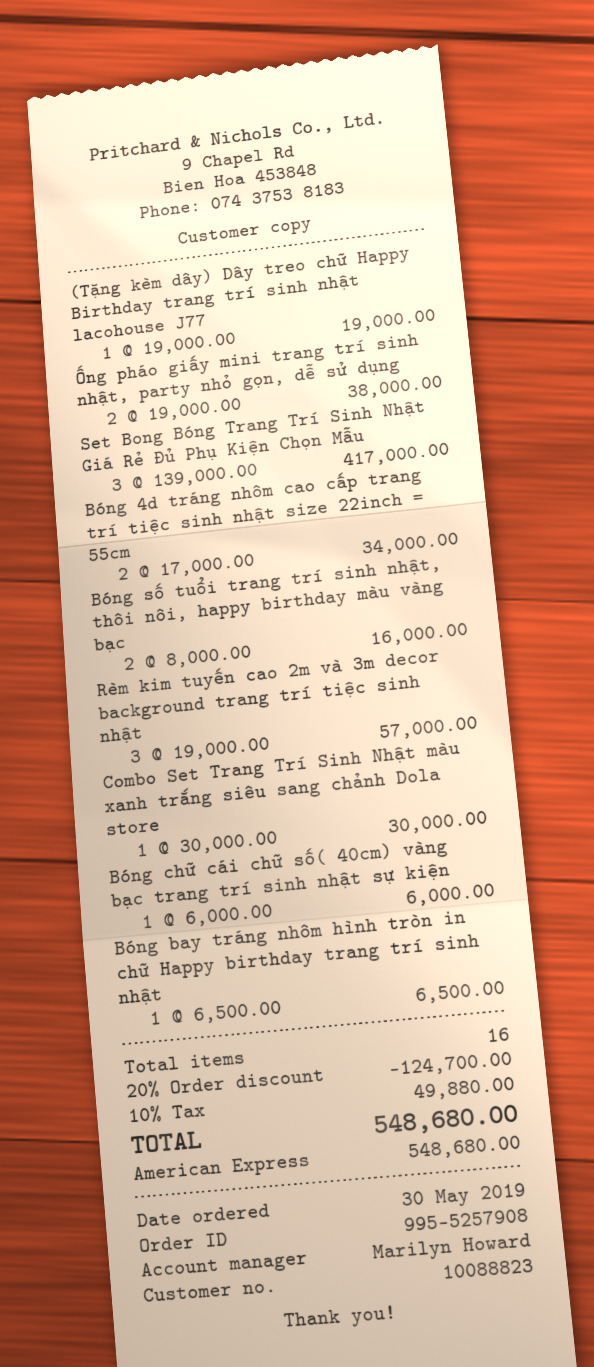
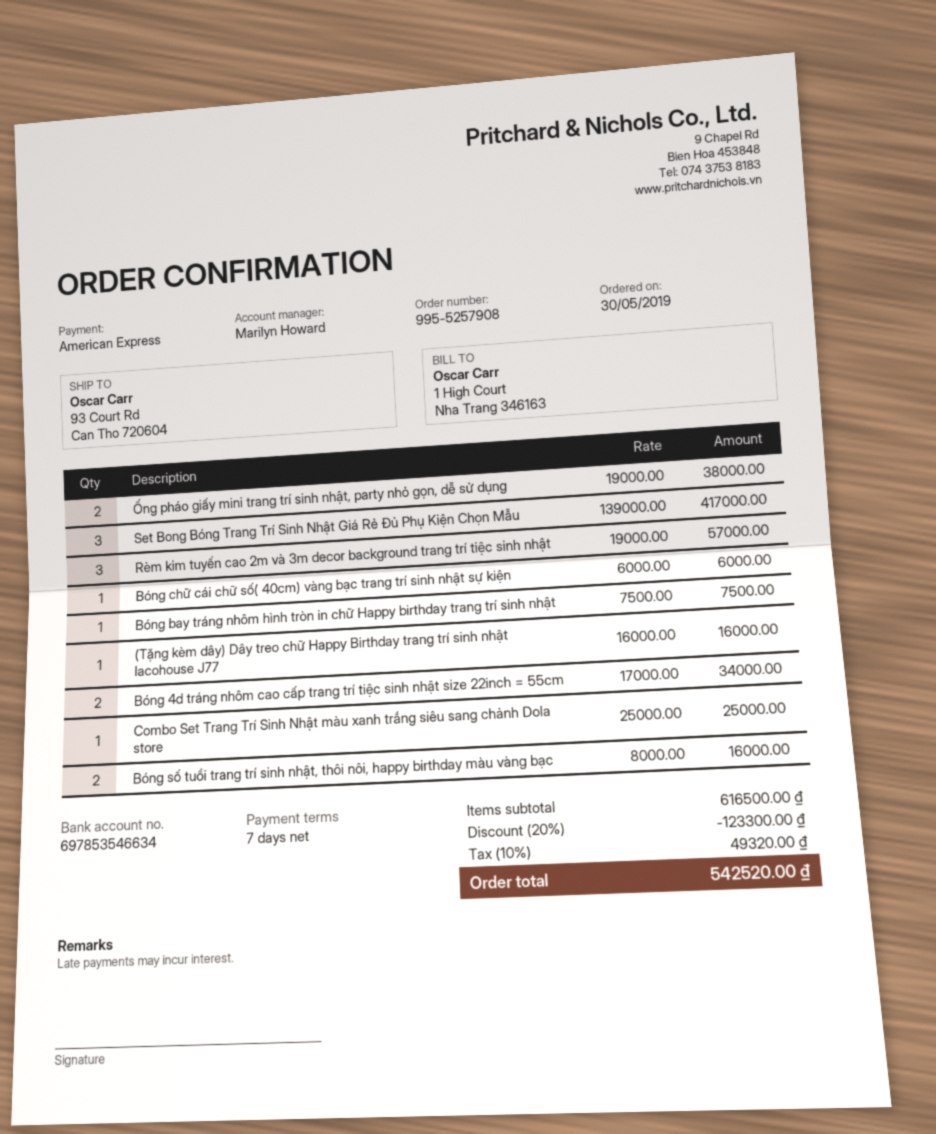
(Tặng kèm dây) Dây treo chữ Happy Birthday trang trí sinh nhật lacohouse J77: 1 x 19000.00 = 19000.00 -> 1 x 16000.00 = 16000.00
Combo Set Trang Trí Sinh Nhật màu xanh trắng siêu sang chảnh Dola store: 1 x 30000.00 = 30000.00 -> 1 x 25000.00 = 25000.00
Bóng bay tráng nhôm hình tròn in chữ Happy birthday trang trí sinh nhật: 1 x 6500.00 = 6500.00 -> 1 x 7500.00 = 7500.00
discount: 20% = 124700.00 -> 20% = 123300.00
tax: 10% = 49880.00 -> 10% = 49320.00
total: 548680.00 -> 542520.00

